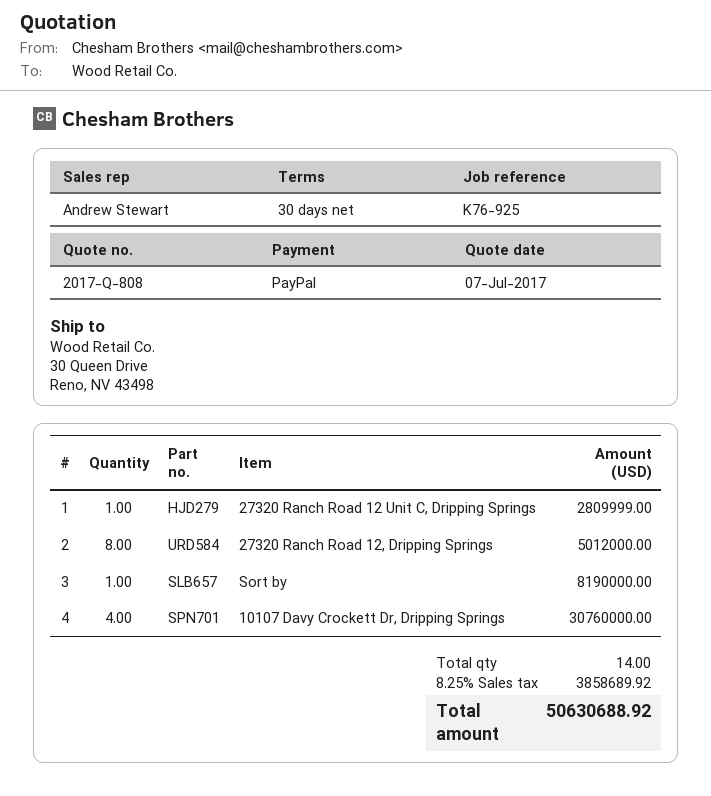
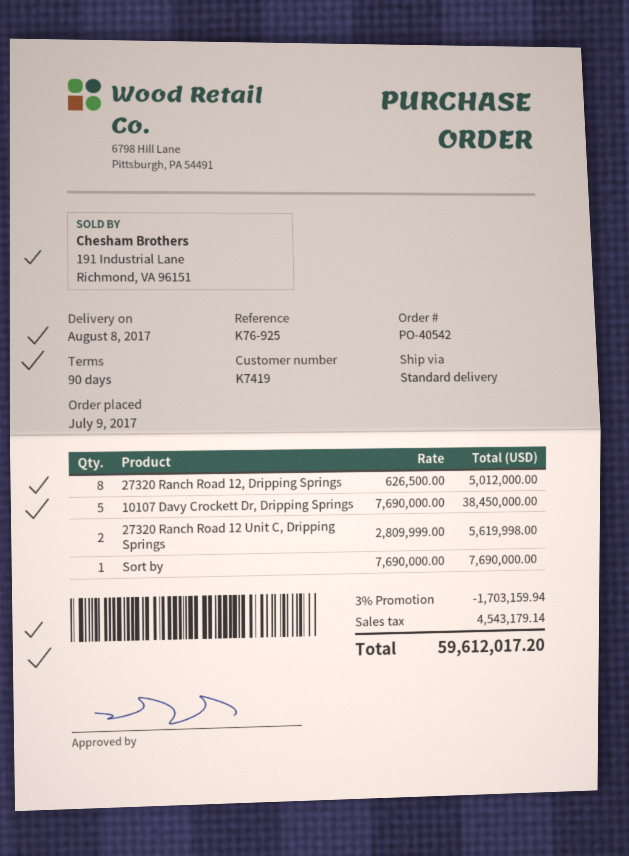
payment terms: 30 days -> 90 days
27320 Ranch Road 12 Unit C, Dripping Springs: 1 for 2809999.00 -> 2 for 5619998.00
Sort by: 1 for 8190000.00 -> 1 for 7690000.00
10107 Davy Crockett Dr, Dripping Springs: 4 for 30760000.00 -> 5 for 38450000.00
discount: none -> 3% = 1703159.94
tax: 3858689.92 -> 4543179.14
total: 50630688.92 -> 59612017.20

